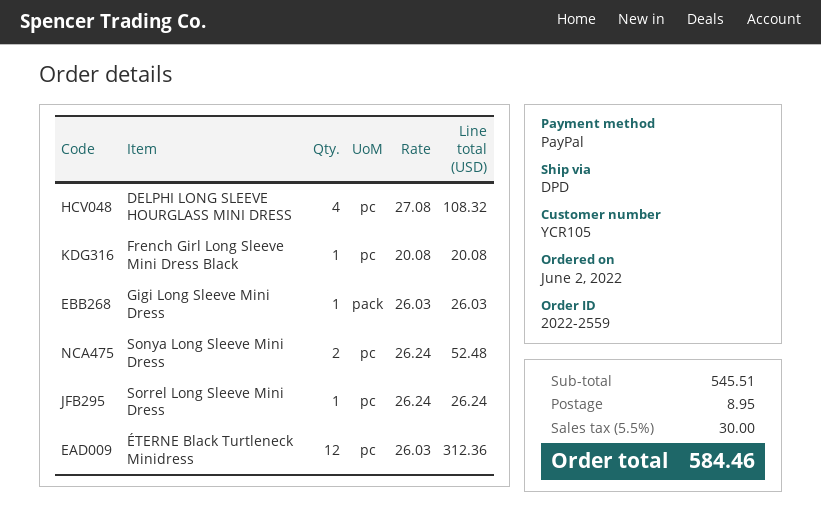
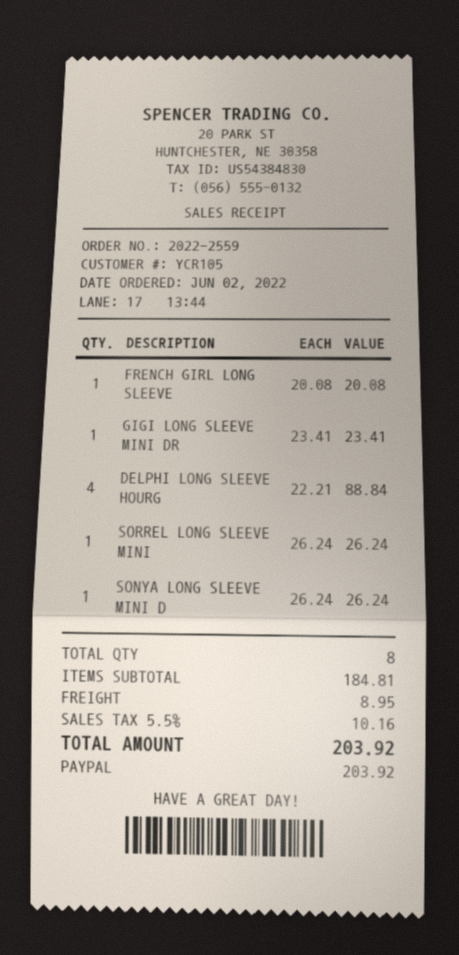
DELPHI LONG SLEEVE HOURGLASS MINI DRESS: 4 x 27.08 = 108.32 -> 4 x 22.21 = 88.84
Gigi Long Sleeve Mini Dress: 1 x 26.03 = 26.03 -> 1 x 23.41 = 23.41
Sonya Long Sleeve Mini Dress: 2 x 26.24 = 52.48 -> 1 x 26.24 = 26.24
ÉTERNE Black Turtleneck Minidress: 12 x 26.03 = 312.36 -> none
subtotal: 545.51 -> 184.81
tax: 5.5% = 30.00 -> 5.5% = 10.16
total: 584.46 -> 203.92

